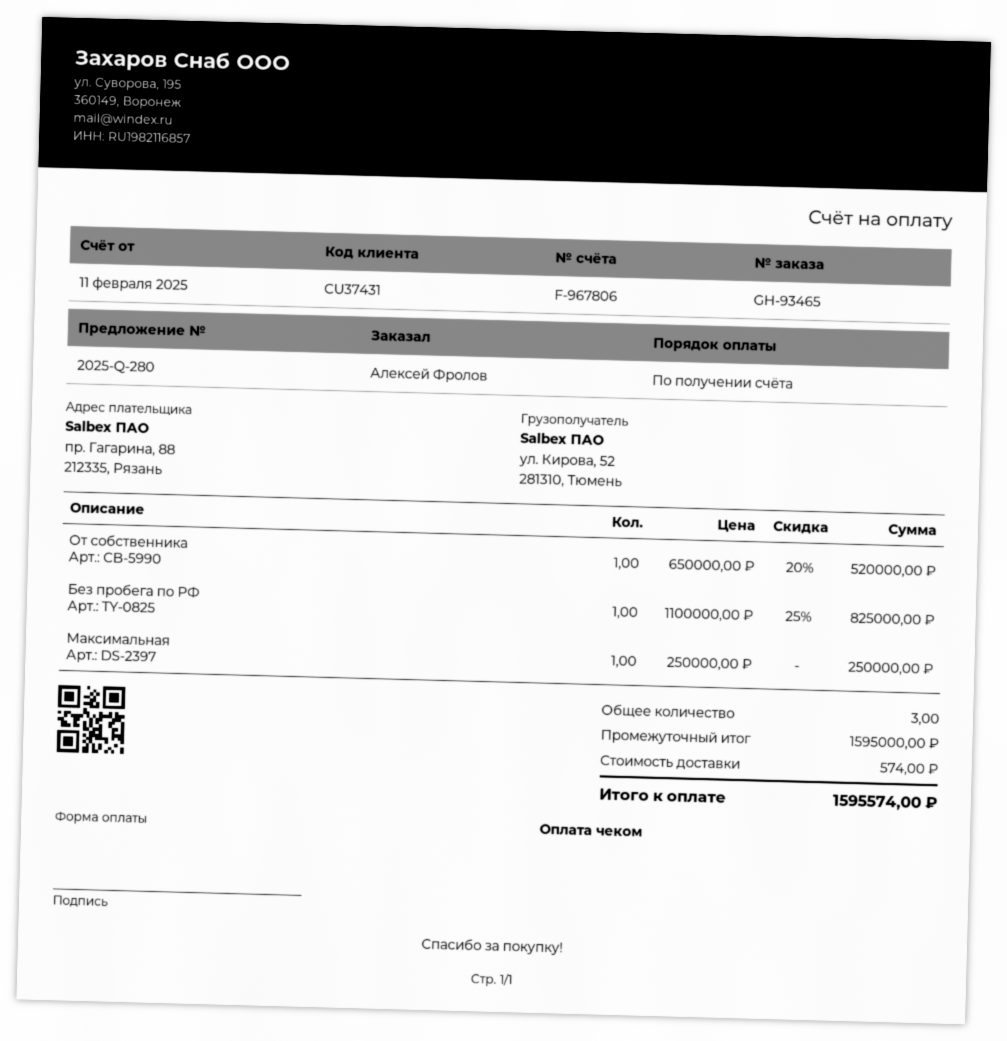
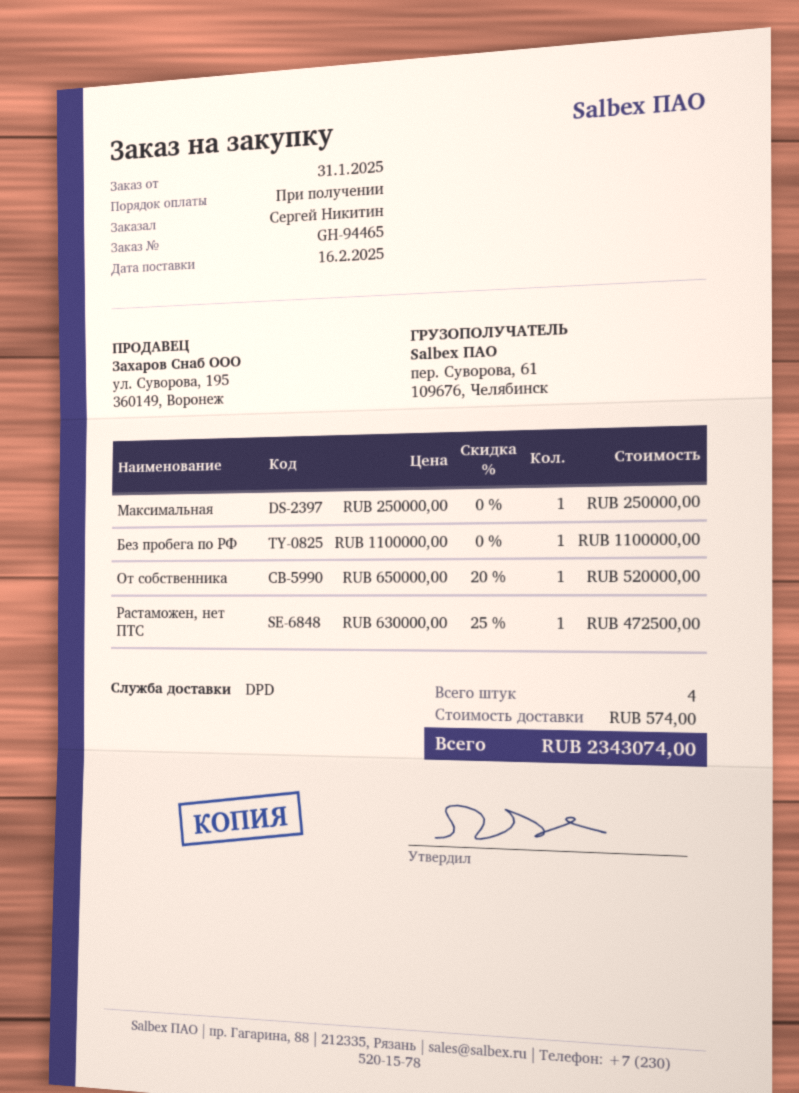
order number: GH-93465 -> GH-94465
ordered by: Алексей Фролов -> Сергей Никитин
ship to: ул. Кирова, 52, 281310, Тюмень -> пер. Суворова, 61, 109676, Челябинск
Без пробега по РФ: 1 x 1100000.00 - 25% = 825000.00 -> 1 x 1100000.00 = 1100000.00
Растаможен, нет ПТС: none -> 1 x 630000.00 - 25% = 472500.00
total quantity: 3 -> 4
total: 1595574.00 -> 2343074.00

